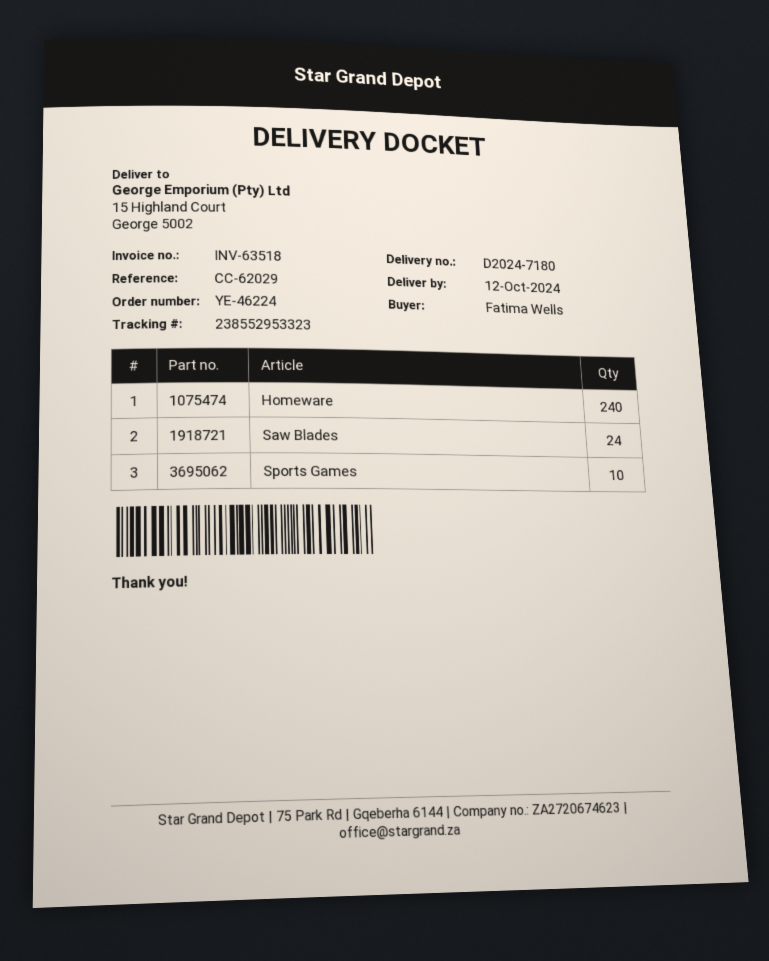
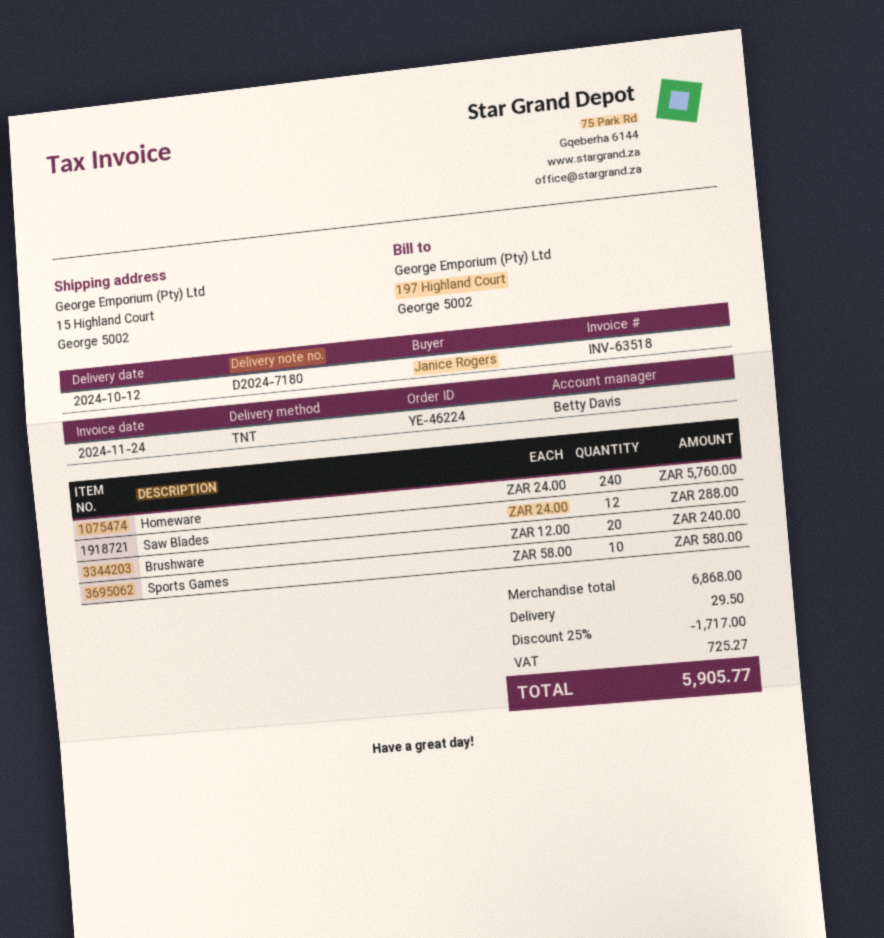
ordered by: Fatima Wells -> Janice Rogers
Saw Blades: 24 -> 12
Brushware: none -> 20

